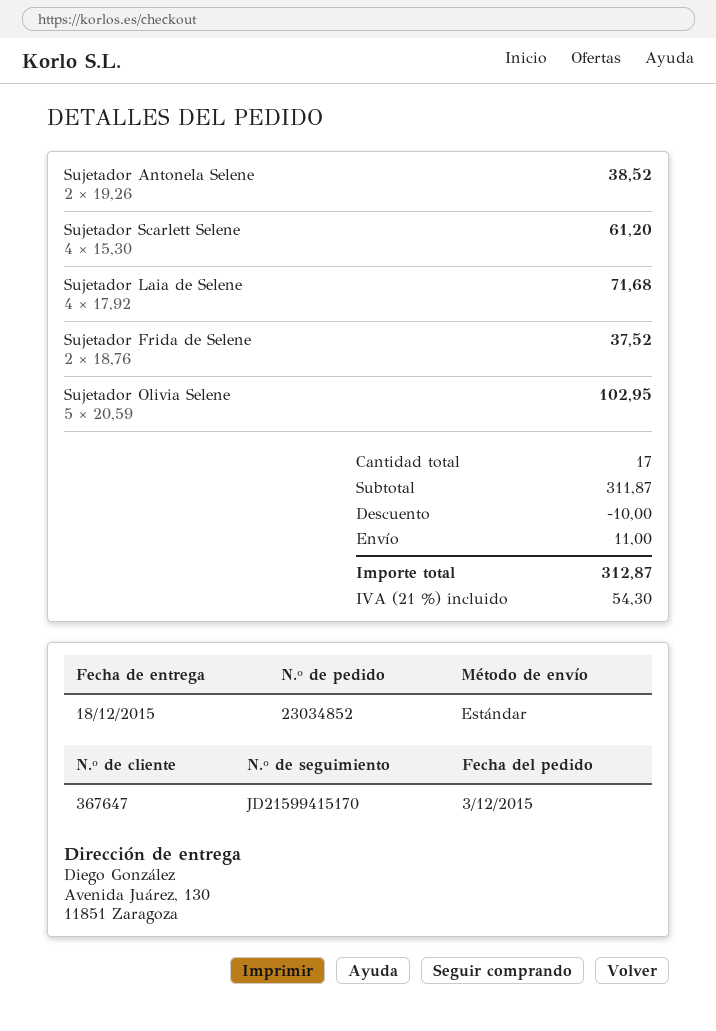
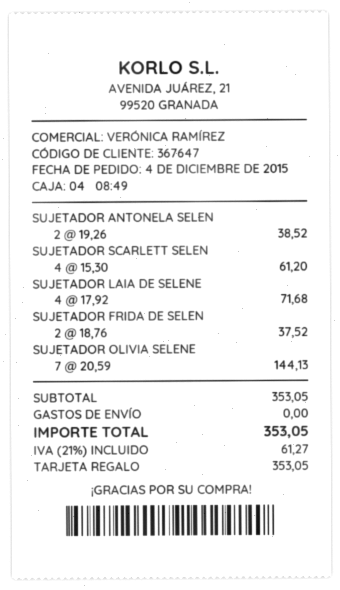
order date: 2015-12-03 -> 2015-12-04
Sujetador Olivia Selene: 5 x 20.59 = 102.95 -> 7 x 20.59 = 144.13
subtotal: 311.87 -> 353.05
discount: 10.00 -> none
shipping: 11.00 -> 0.00
tax: 21% = 54.30 -> 21% = 61.27
total: 312.87 -> 353.05

